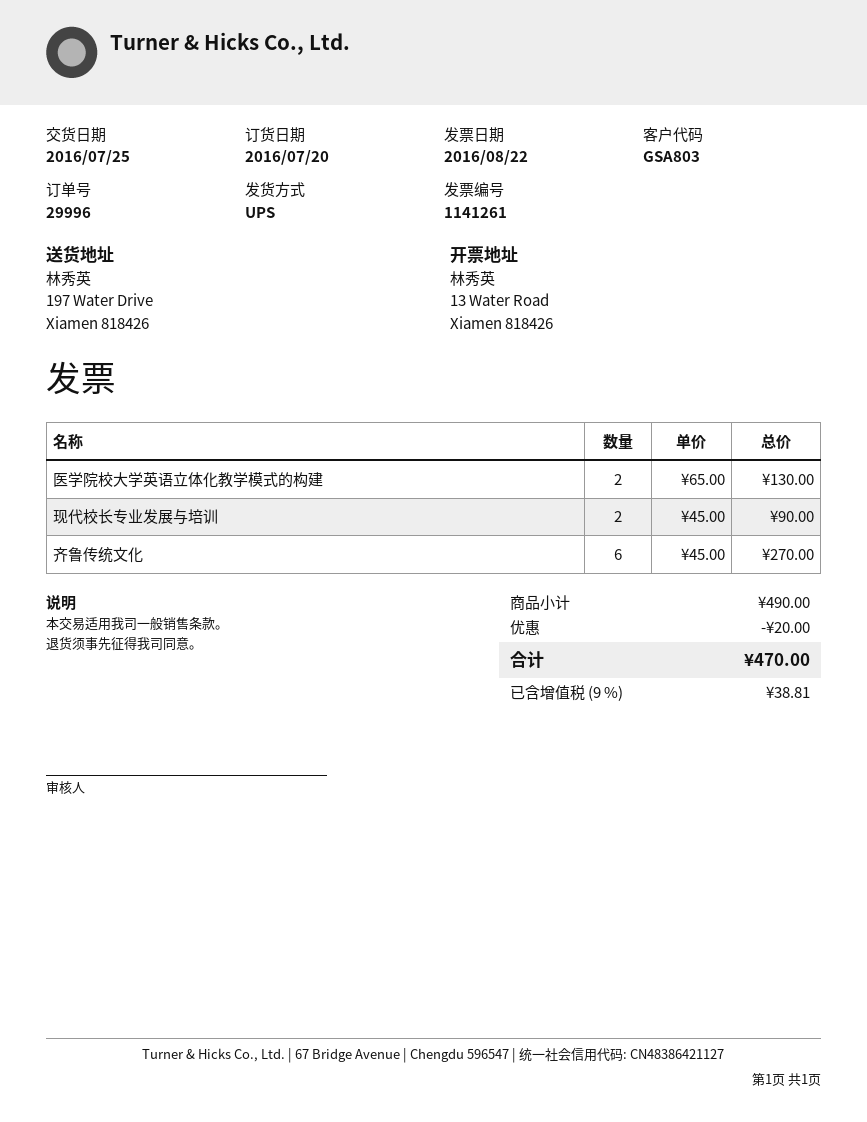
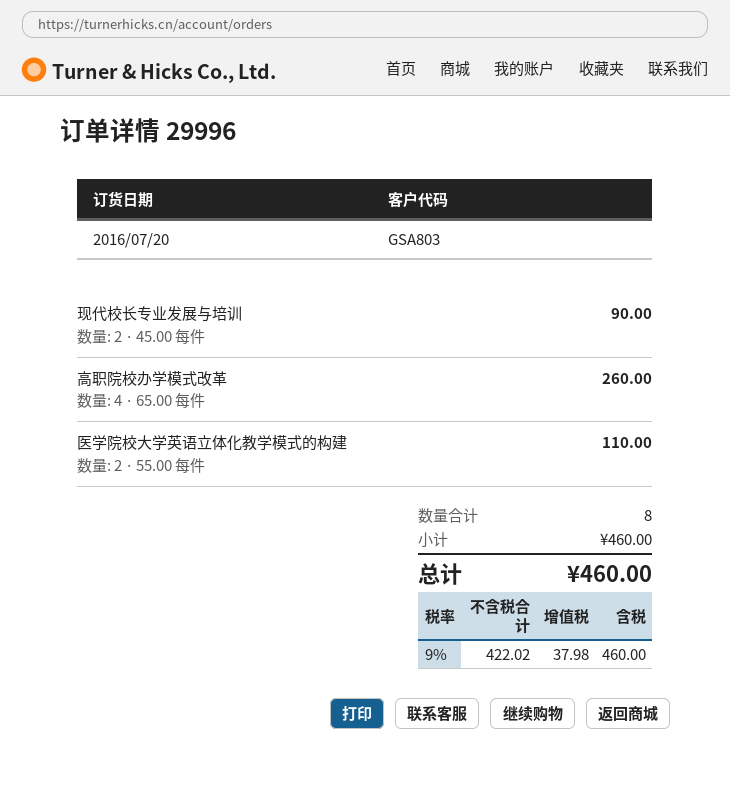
医学院校大学英语立体化教学模式的构建: 2 x 65.00 = 130.00 -> 2 x 55.00 = 110.00
齐鲁传统文化: 6 x 45.00 = 270.00 -> none
高职院校办学模式改革: none -> 4 x 65.00 = 260.00
subtotal: 490.00 -> 460.00
discount: 20.00 -> none
tax: 9% = 38.81 -> 9% = 37.98
total: 470.00 -> 460.00

